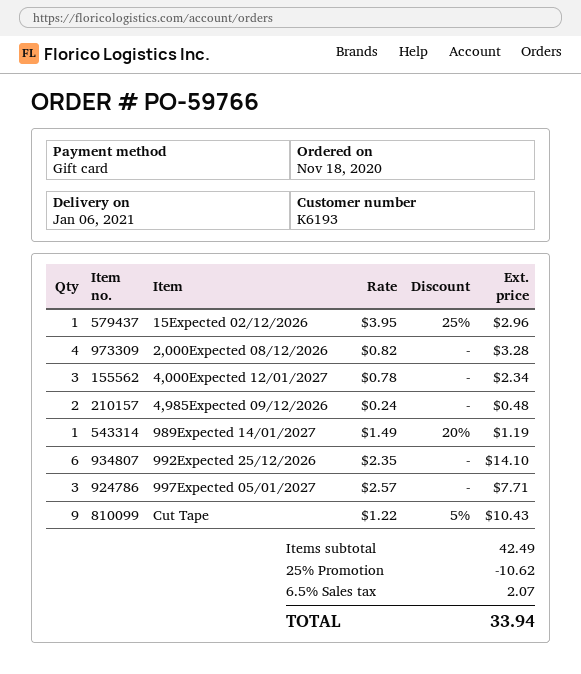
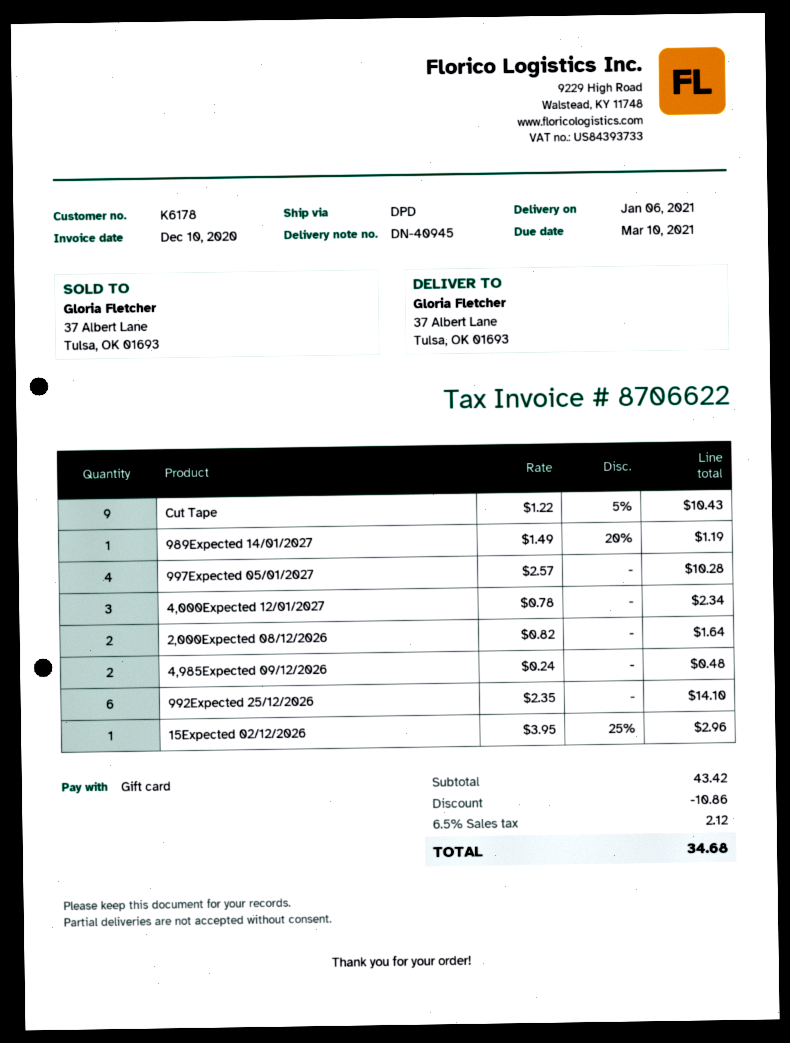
customer number: K6193 -> K6178
2,000Expected 08/12/2026: 4 x 0.82 = 3.28 -> 2 x 0.82 = 1.64
997Expected 05/01/2027: 3 x 2.57 = 7.71 -> 4 x 2.57 = 10.28
subtotal: 42.49 -> 43.42
discount: 10.62 -> 10.86
tax: 6.5% = 2.07 -> 6.5% = 2.12
total: 33.94 -> 34.68

